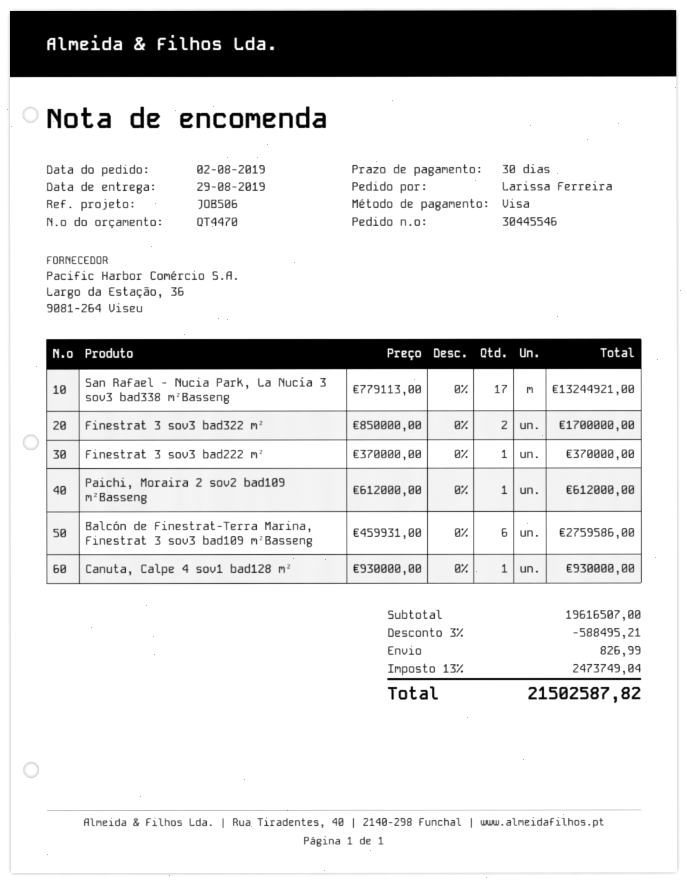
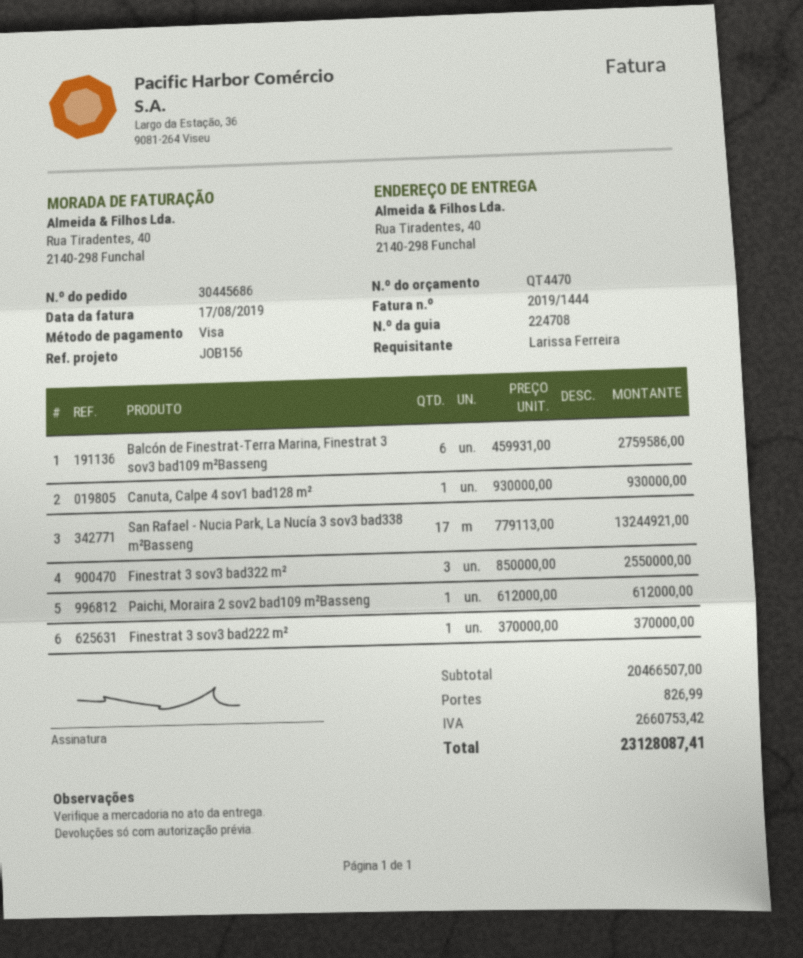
order number: 30445546 -> 30445686
reference: JOB506 -> JOB156
Finestrat 3 sov3 bad322 m²: 2 x 850000.00 = 1700000.00 -> 3 x 850000.00 = 2550000.00
subtotal: 19616507.00 -> 20466507.00
discount: 3% = 588495.21 -> none
tax: 2473749.04 -> 2660753.42
total: 21502587.82 -> 23128087.41

